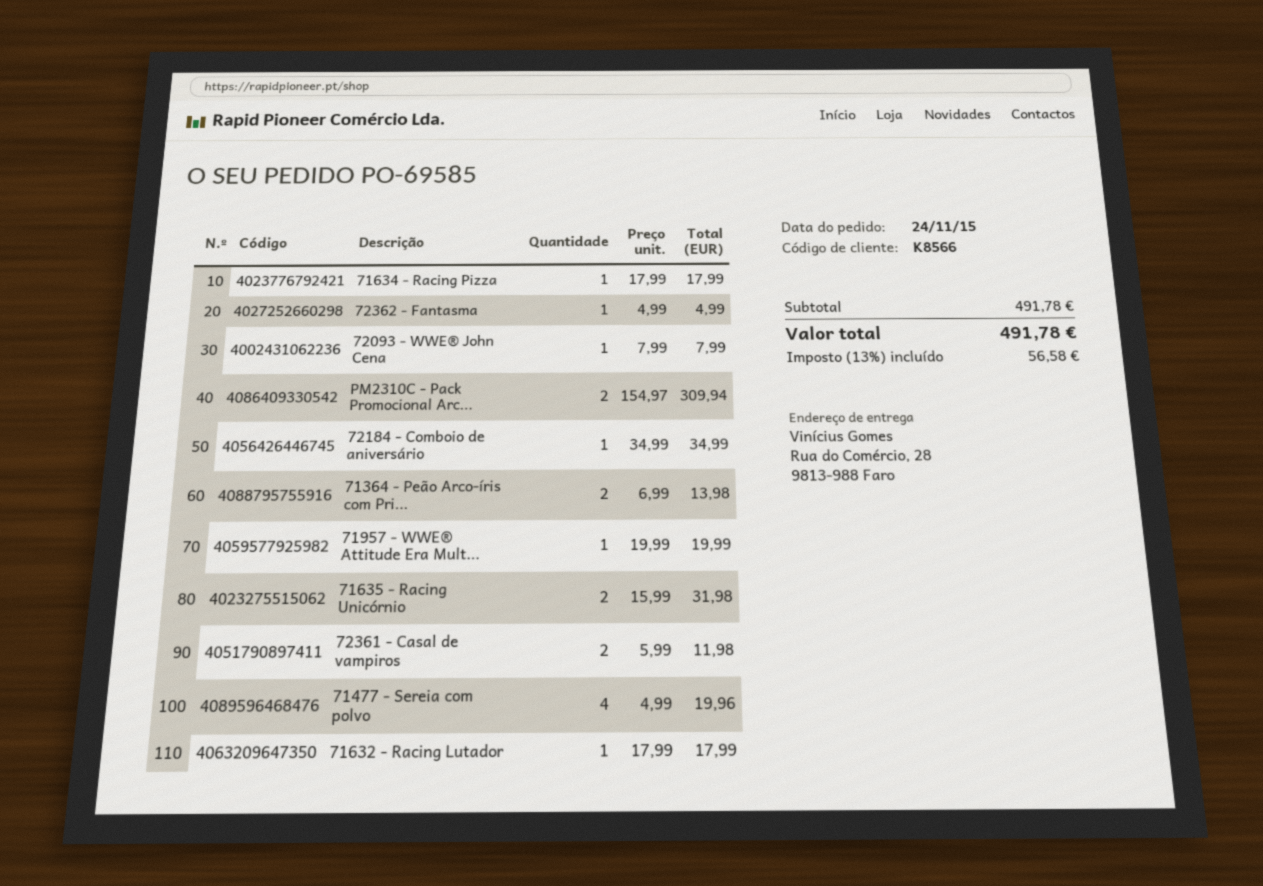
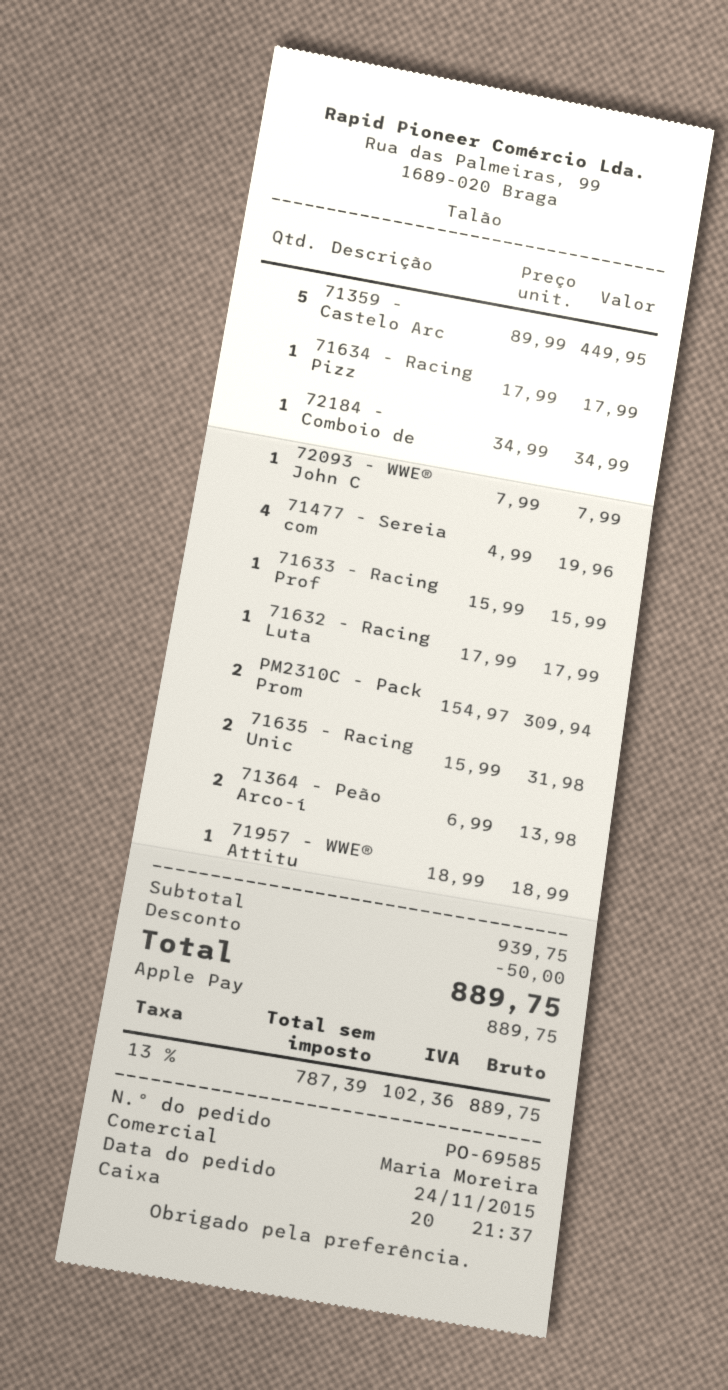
72362 - Fantasma: 1 x 4.99 = 4.99 -> none
71957 - WWE® Attitude Era Mult...: 1 x 19.99 = 19.99 -> 1 x 18.99 = 18.99
72361 - Casal de vampiros: 2 x 5.99 = 11.98 -> none
71359 - Castelo Arc: none -> 5 x 89.99 = 449.95
71633 - Racing Prof: none -> 1 x 15.99 = 15.99
subtotal: 491.78 -> 939.75
discount: none -> 50.00
tax: 13% = 56.58 -> 13% = 102.36
total: 491.78 -> 889.75

